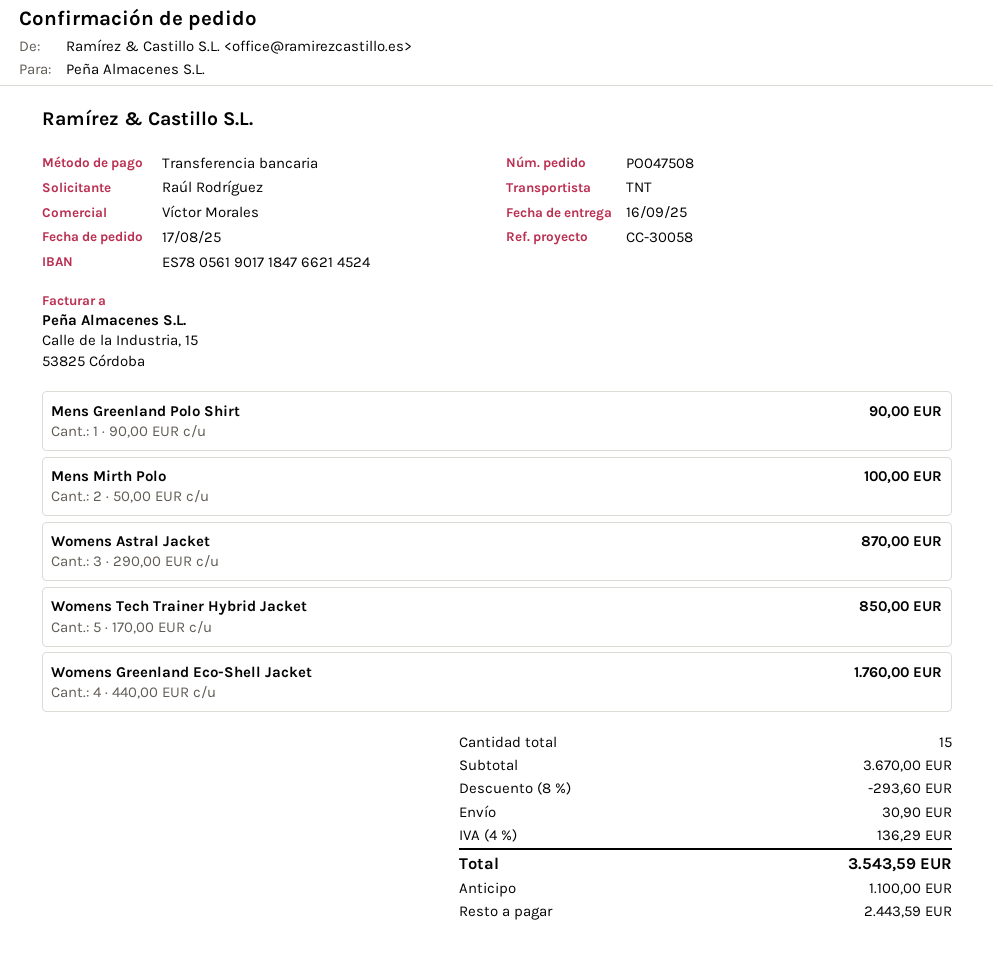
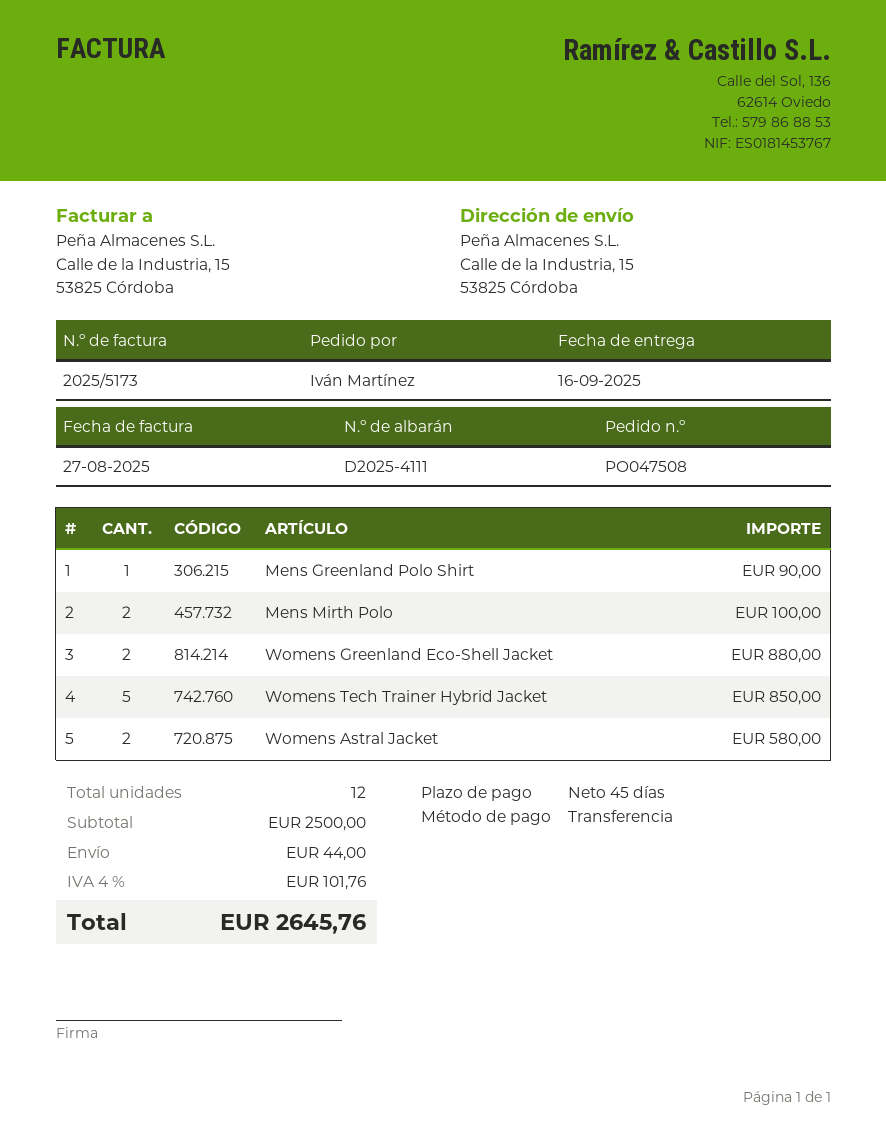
ordered by: Raúl Rodríguez -> Iván Martínez
Womens Astral Jacket: 3 for 870.00 -> 2 for 580.00
Womens Greenland Eco-Shell Jacket: 4 for 1760.00 -> 2 for 880.00
total quantity: 15 -> 12
subtotal: 3670.00 -> 2500.00
discount: 8% = 293.60 -> none
shipping: 30.90 -> 44.00
tax: 4% = 136.29 -> 4% = 101.76
total: 3543.59 -> 2645.76

